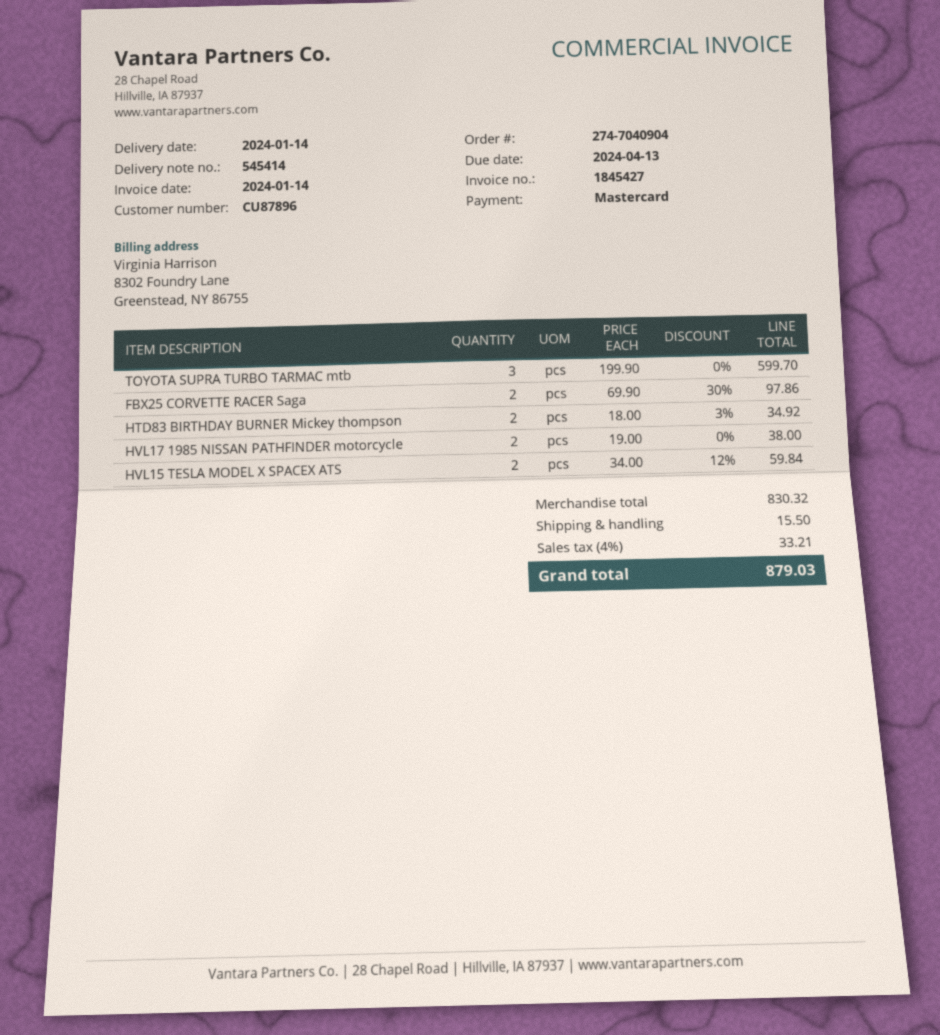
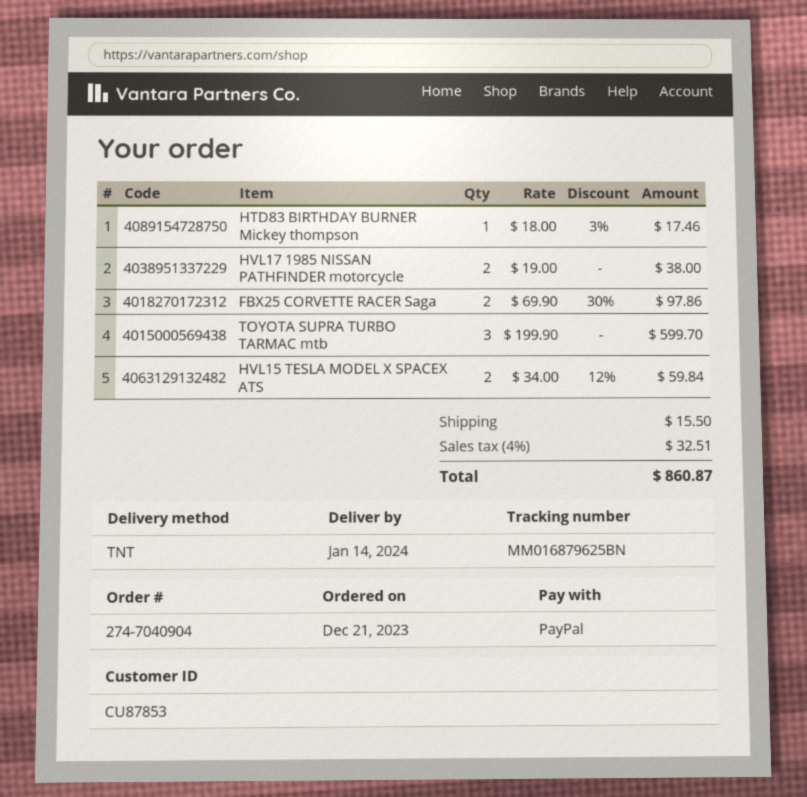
customer number: CU87896 -> CU87853
payment method: Mastercard -> PayPal
HTD83 BIRTHDAY BURNER Mickey thompson: 2 x 18.00 - 3% = 34.92 -> 1 x 18.00 - 3% = 17.46
tax: 4% = 33.21 -> 4% = 32.51
total: 879.03 -> 860.87

